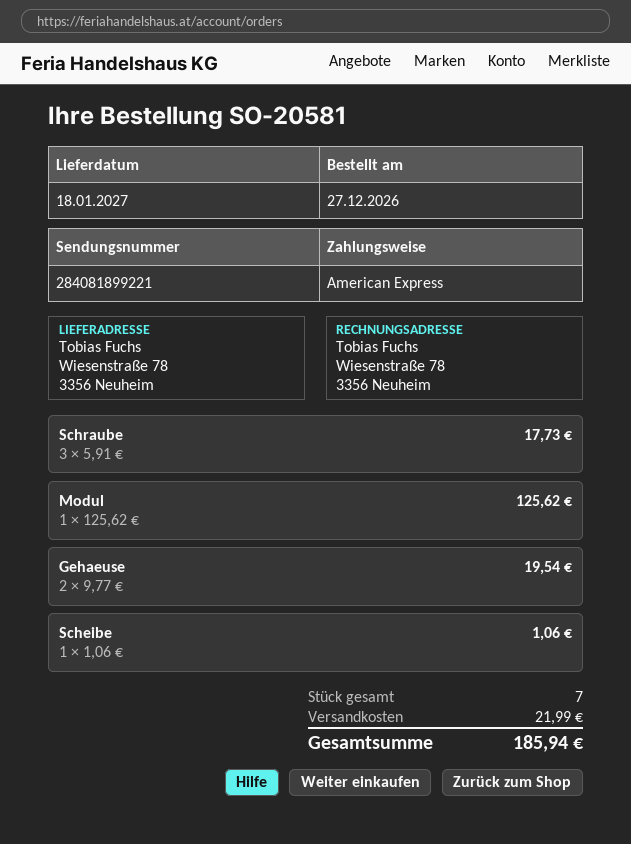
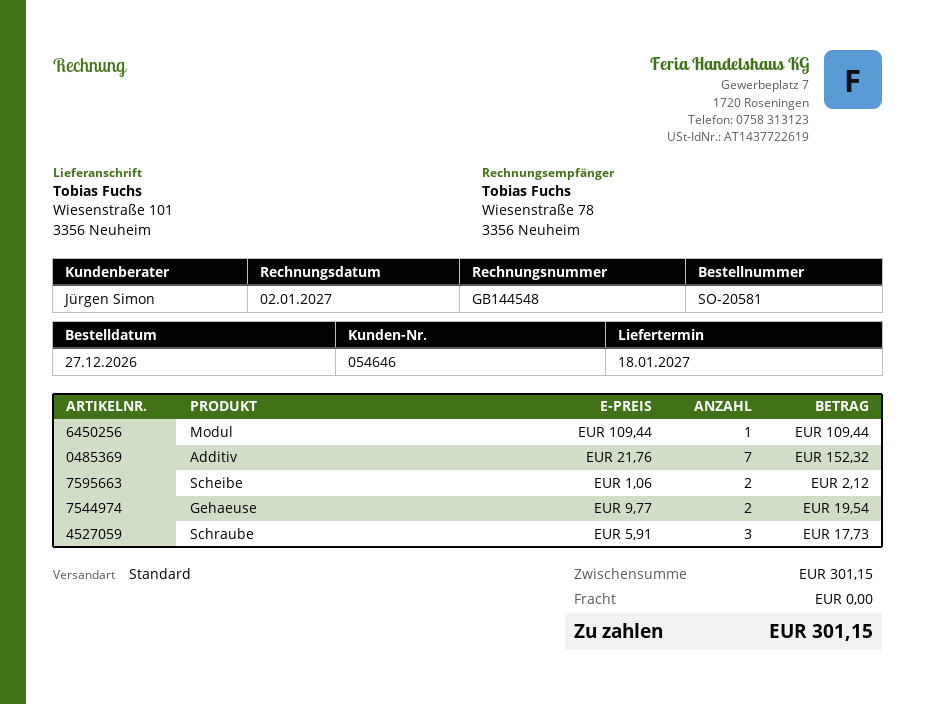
ship to: Wiesenstraße 78, 3356 Neuheim -> Wiesenstraße 101, 3356 Neuheim
Modul: 1 x 125.62 = 125.62 -> 1 x 109.44 = 109.44
Scheibe: 1 x 1.06 = 1.06 -> 2 x 1.06 = 2.12
Additiv: none -> 7 x 21.76 = 152.32
shipping: 21.99 -> 0.00
total: 185.94 -> 301.15

